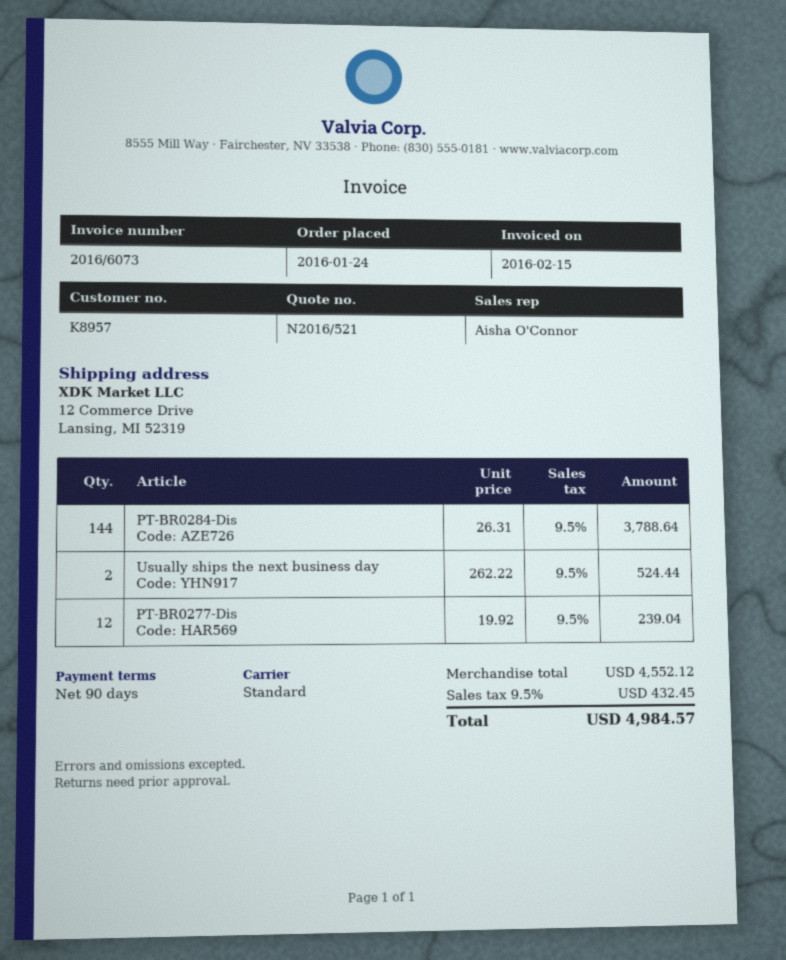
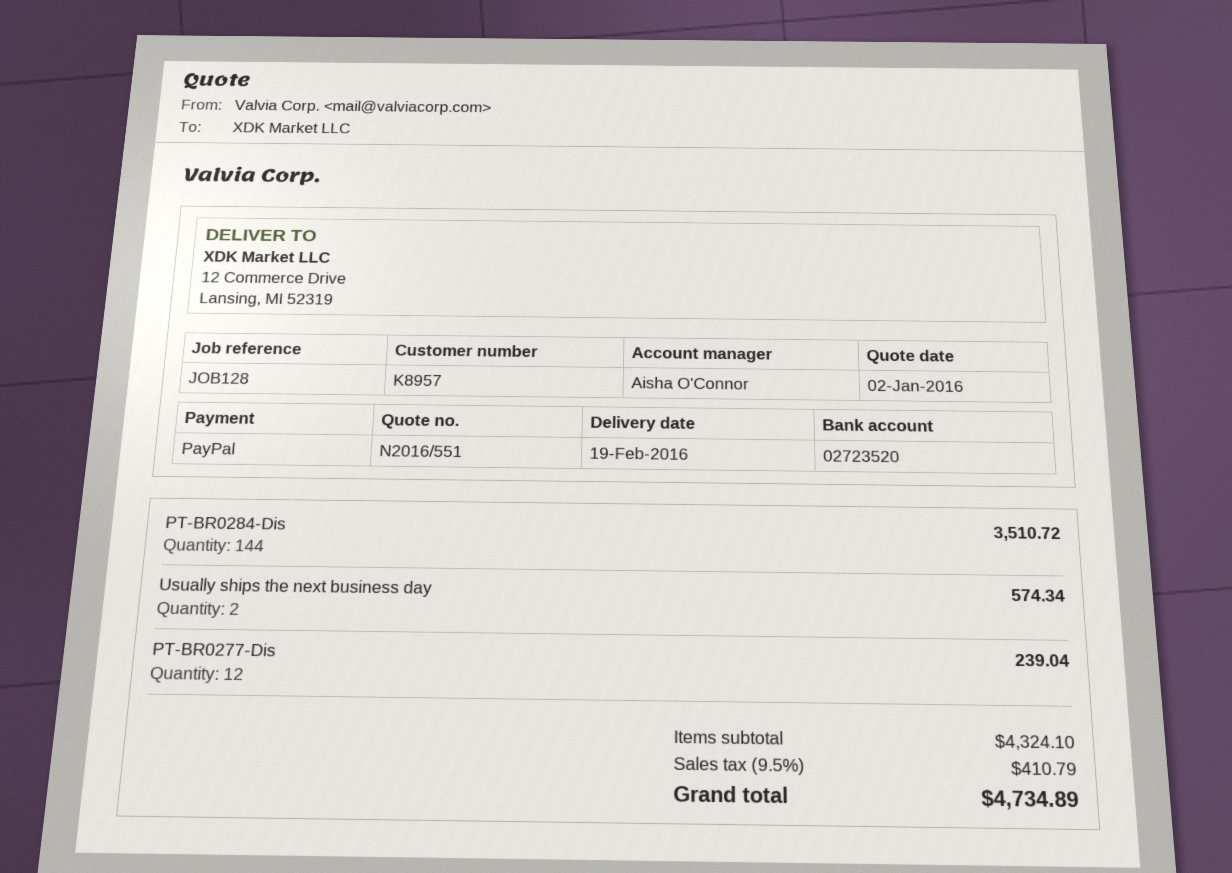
quote number: N2016/521 -> N2016/551
PT-BR0284-Dis: 144 for 3788.64 -> 144 for 3510.72
Usually ships the next business day: 2 for 524.44 -> 2 for 574.34
subtotal: 4552.12 -> 4324.10
tax: 9.5% = 432.45 -> 9.5% = 410.79
total: 4984.57 -> 4734.89

